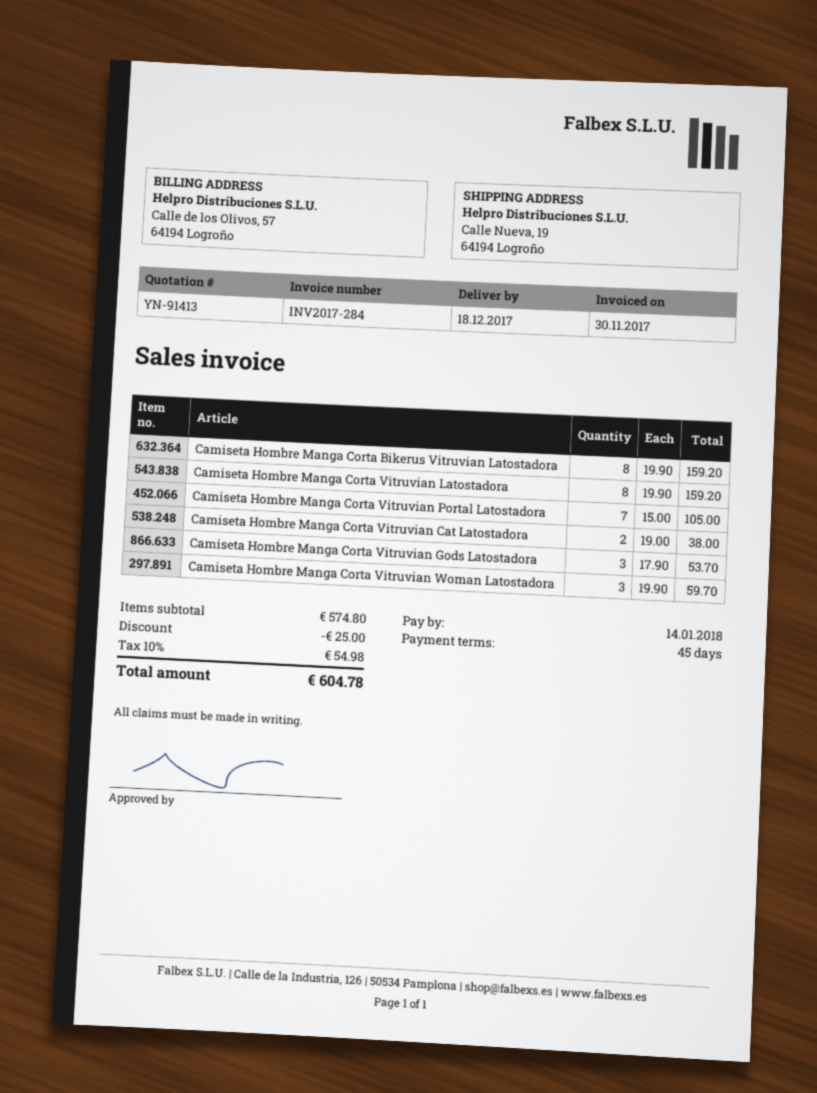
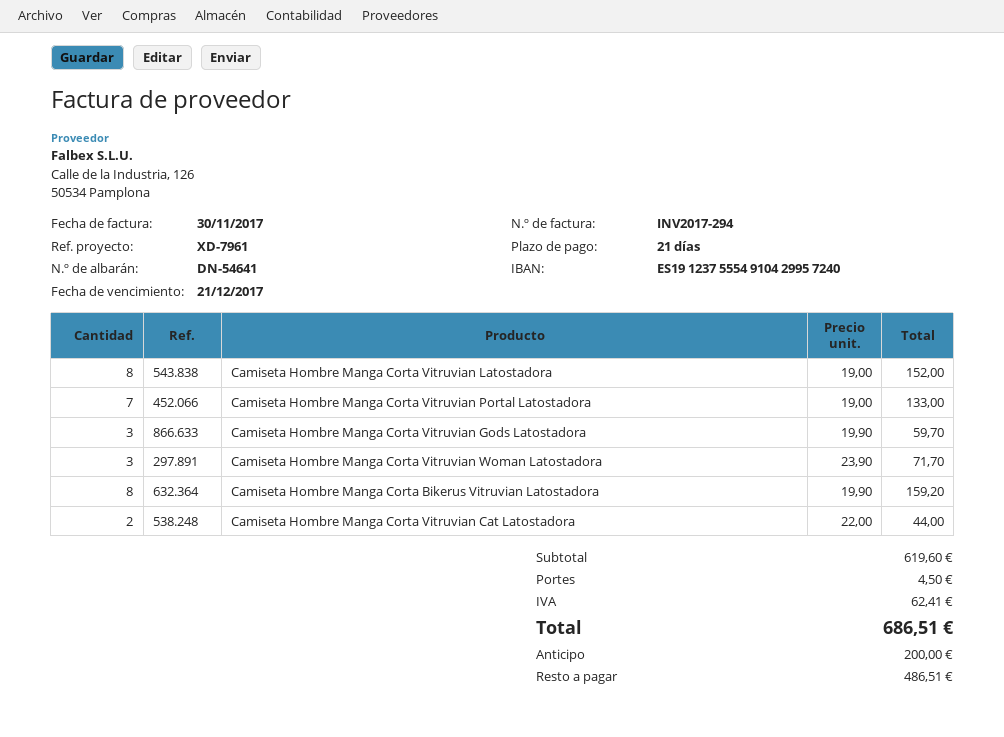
invoice number: INV2017-284 -> INV2017-294
payment terms: 45 days -> 21 days
due date: 2018-01-14 -> 2017-12-21
Camiseta Hombre Manga Corta Vitruvian Latostadora: 8 x 19.90 = 159.20 -> 8 x 19.00 = 152.00
Camiseta Hombre Manga Corta Vitruvian Portal Latostadora: 7 x 15.00 = 105.00 -> 7 x 19.00 = 133.00
Camiseta Hombre Manga Corta Vitruvian Cat Latostadora: 2 x 19.00 = 38.00 -> 2 x 22.00 = 44.00
Camiseta Hombre Manga Corta Vitruvian Gods Latostadora: 3 x 17.90 = 53.70 -> 3 x 19.90 = 59.70
Camiseta Hombre Manga Corta Vitruvian Woman Latostadora: 3 x 19.90 = 59.70 -> 3 x 23.90 = 71.70
subtotal: 574.80 -> 619.60
discount: 25.00 -> none
shipping: none -> 4.50
tax: 54.98 -> 62.41
total: 604.78 -> 686.51

